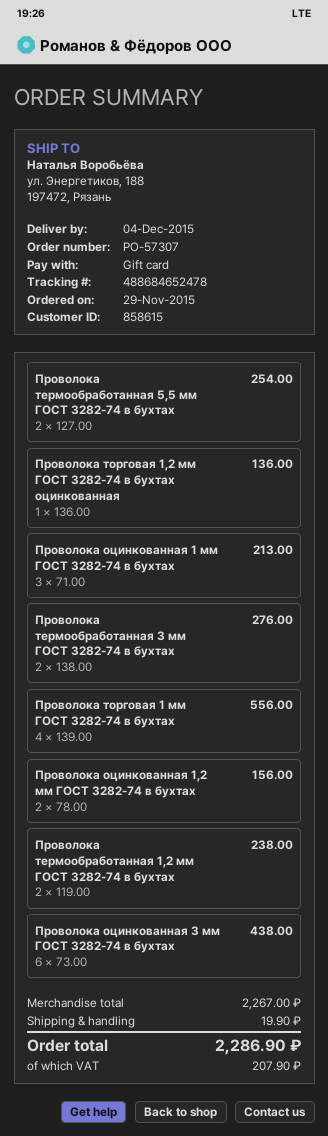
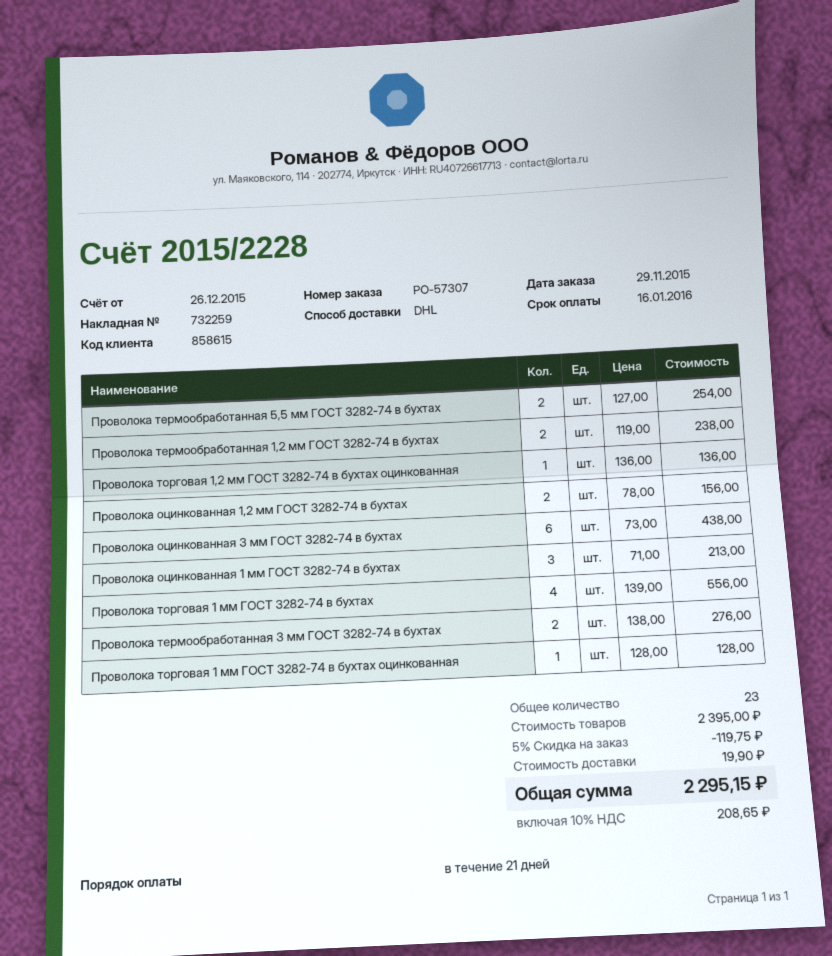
Проволока торговая 1 мм ГОСТ 3282-74 в бухтах оцинкованная: none -> 1 x 128.00 = 128.00
subtotal: 2267.00 -> 2395.00
discount: none -> 5% = 119.75
tax: 207.90 -> 208.65
total: 2286.90 -> 2295.15

